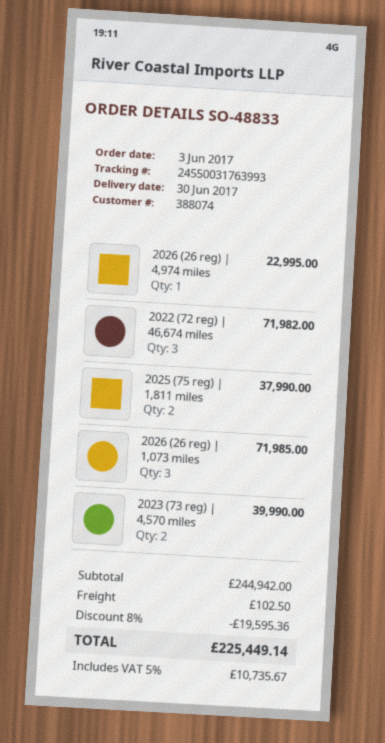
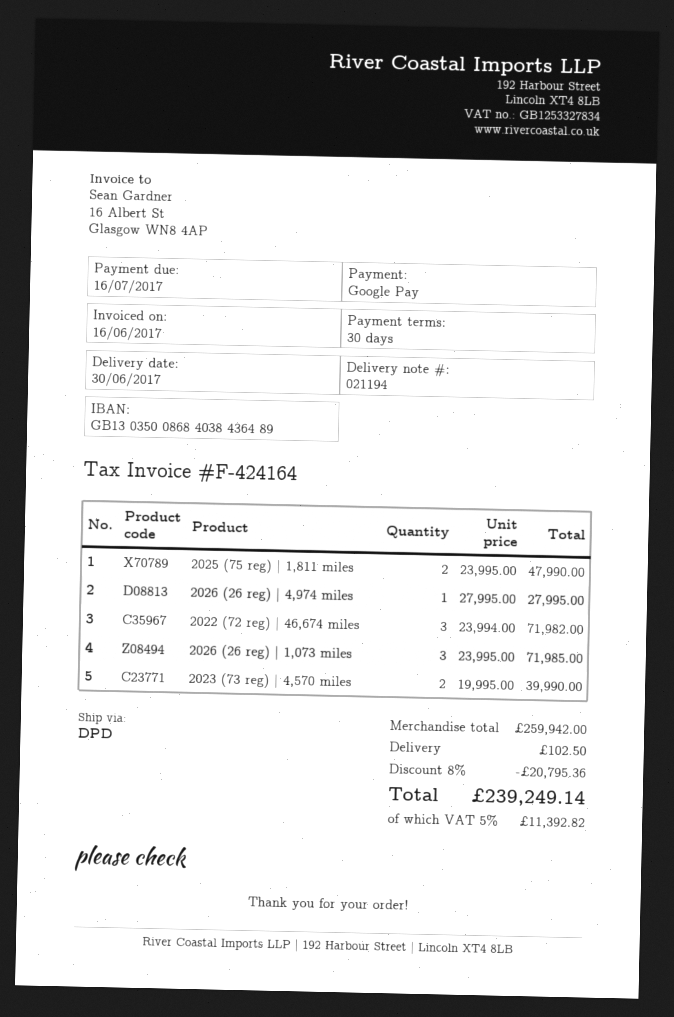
2026 (26 reg) | 4,974 miles: 1 for 22995.00 -> 1 for 27995.00
2025 (75 reg) | 1,811 miles: 2 for 37990.00 -> 2 for 47990.00
subtotal: 244942.00 -> 259942.00
discount: 8% = 19595.36 -> 8% = 20795.36
tax: 5% = 10735.67 -> 5% = 11392.82
total: 225449.14 -> 239249.14

